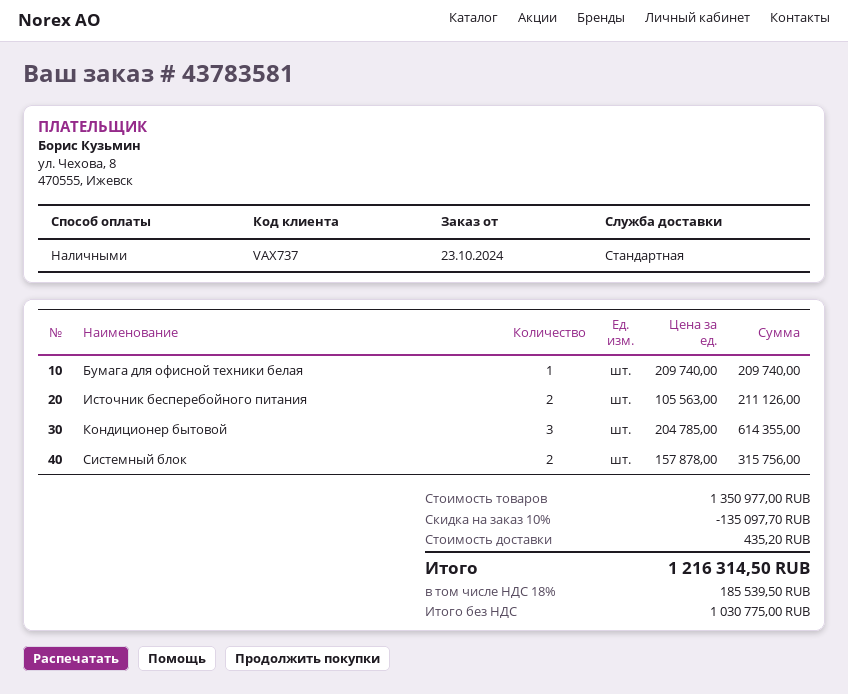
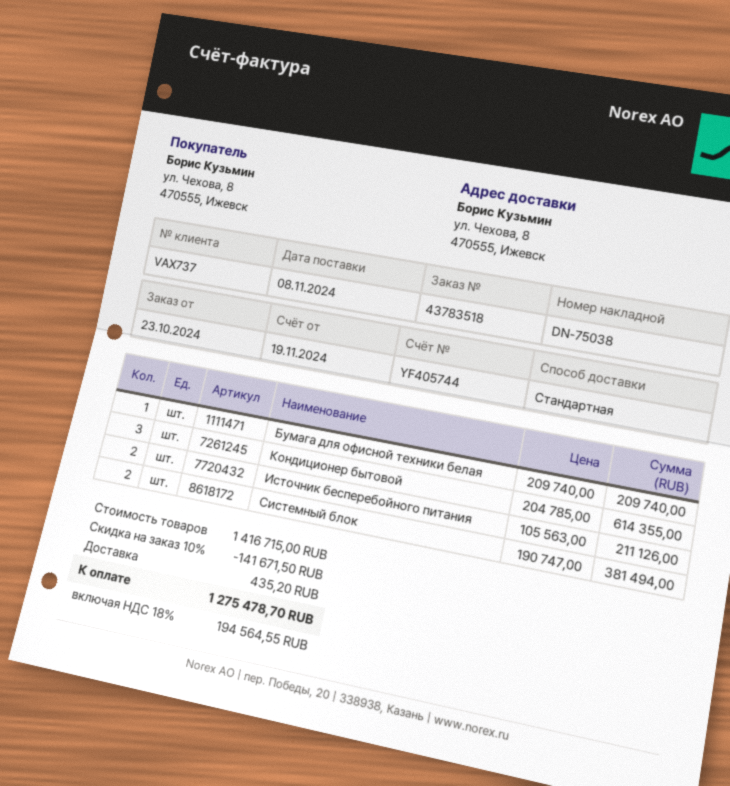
order number: 43783581 -> 43783518
Системный блок: 2 x 157878.00 = 315756.00 -> 2 x 190747.00 = 381494.00
subtotal: 1350977.00 -> 1416715.00
discount: 10% = 135097.70 -> 10% = 141671.50
tax: 18% = 185539.50 -> 18% = 194564.55
total: 1216314.50 -> 1275478.70

